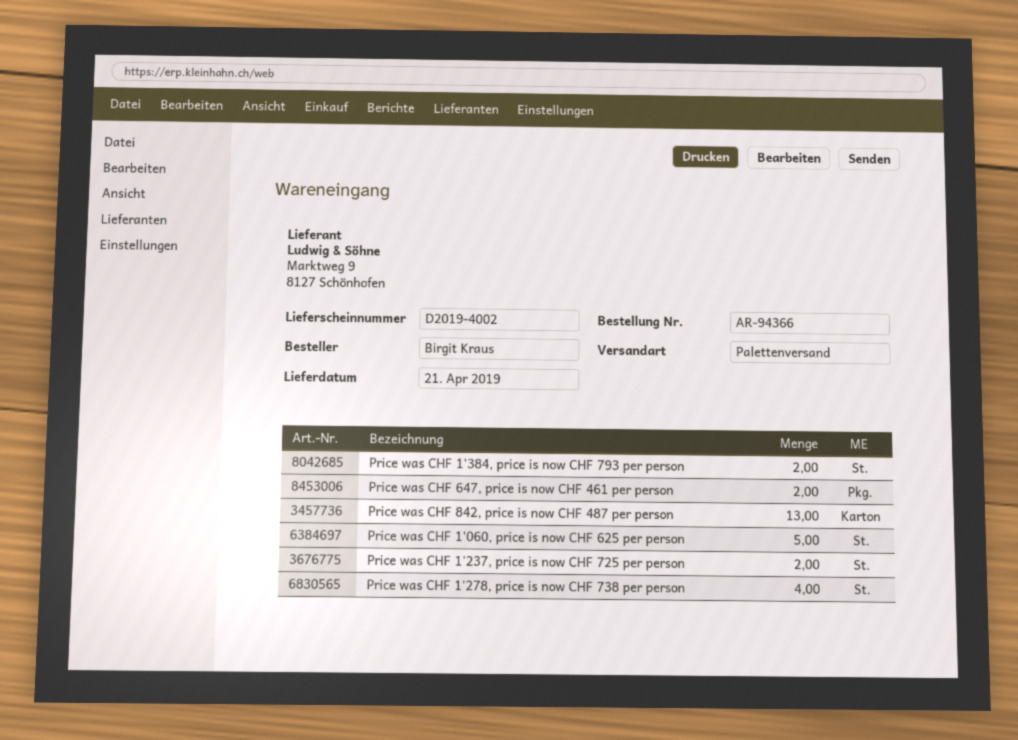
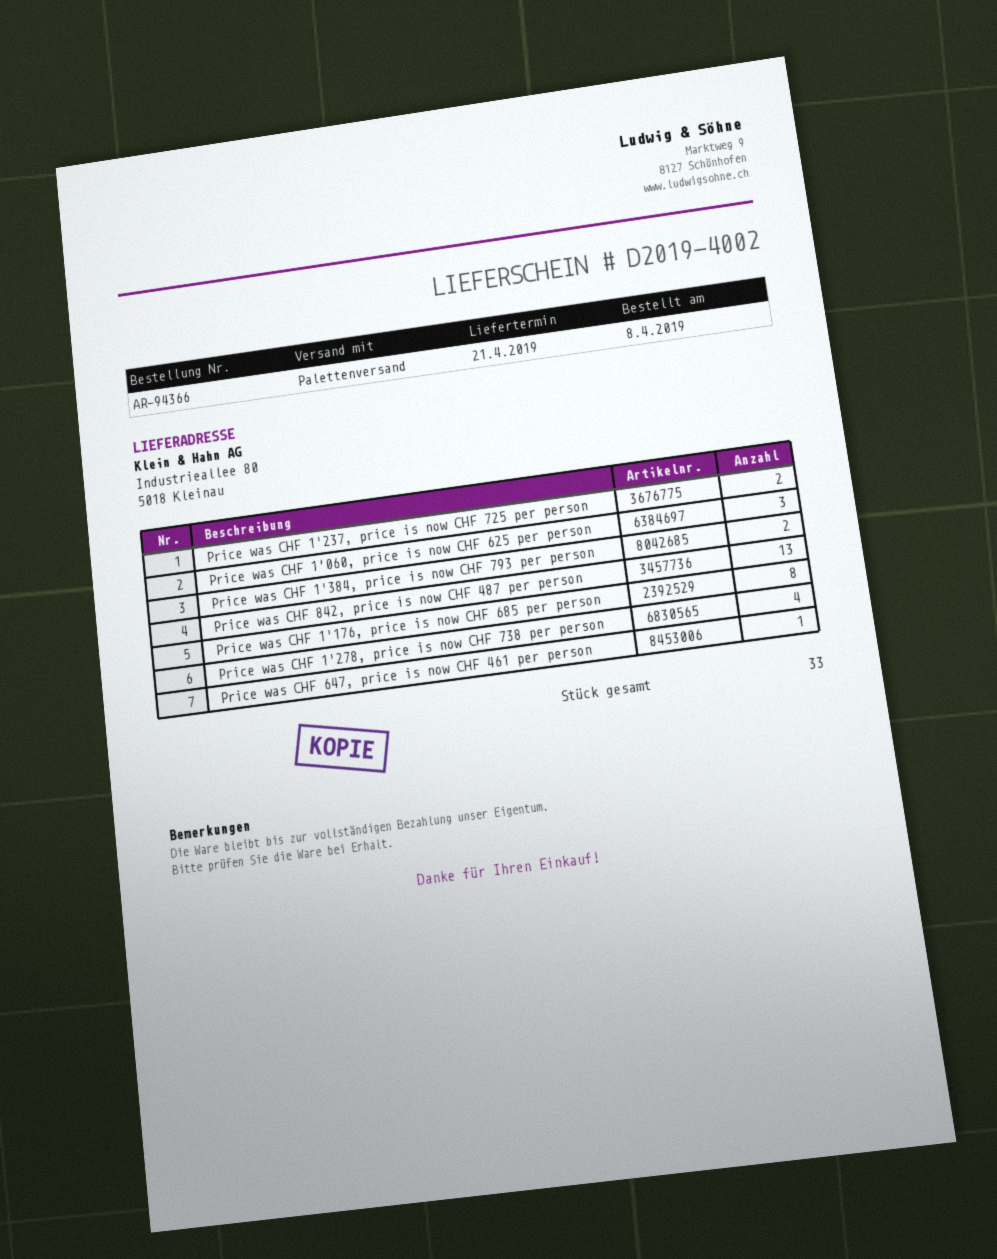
Price was CHF 647, price is now CHF 461 per person: 2 -> 1
Price was CHF 1'060, price is now CHF 625 per person: 5 -> 3
Price was CHF 1'176, price is now CHF 685 per person: none -> 8

